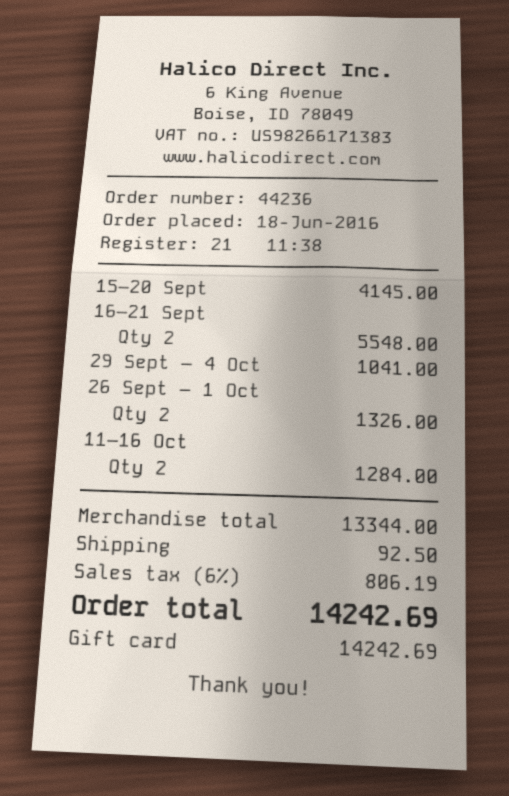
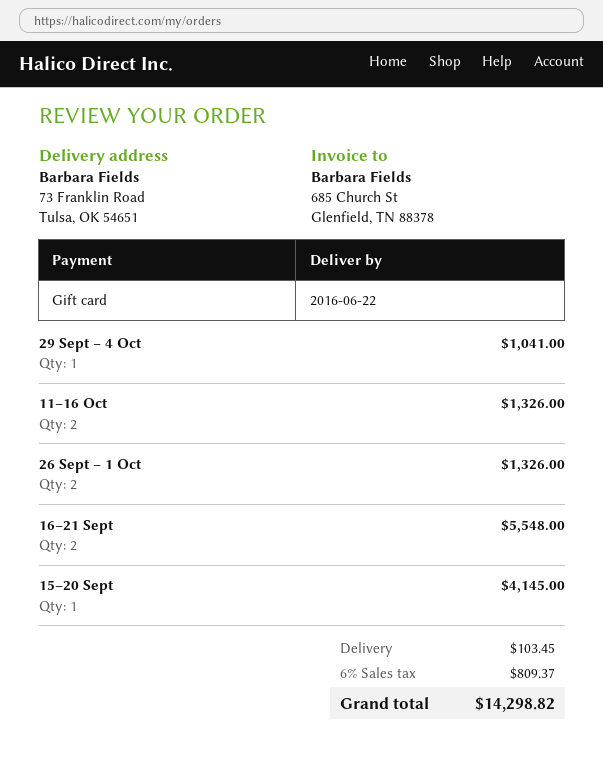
11–16 Oct: 2 for 1284.00 -> 2 for 1326.00
shipping: 92.50 -> 103.45
tax: 6% = 806.19 -> 6% = 809.37
total: 14242.69 -> 14298.82

